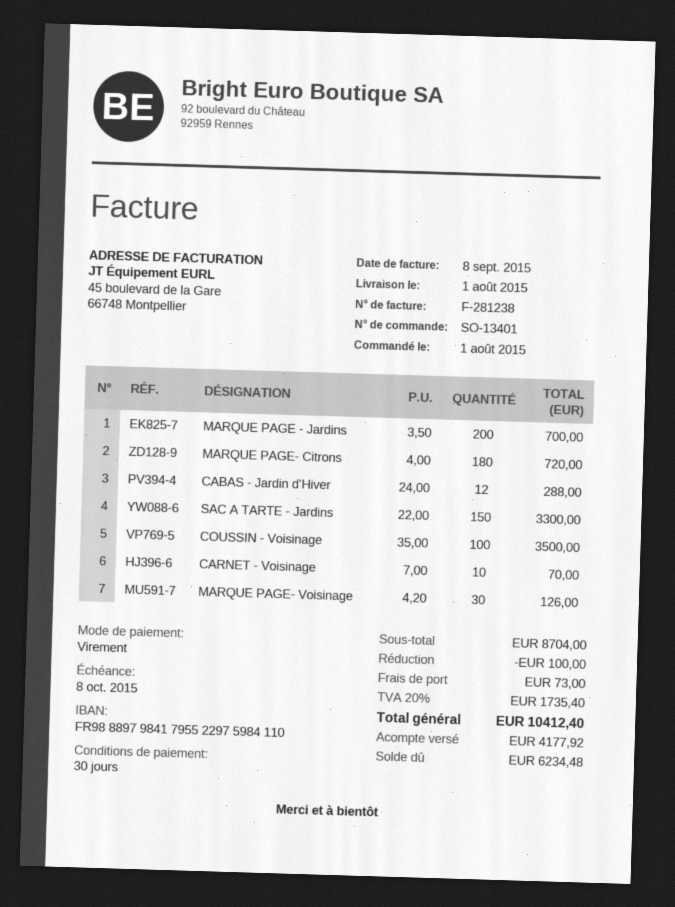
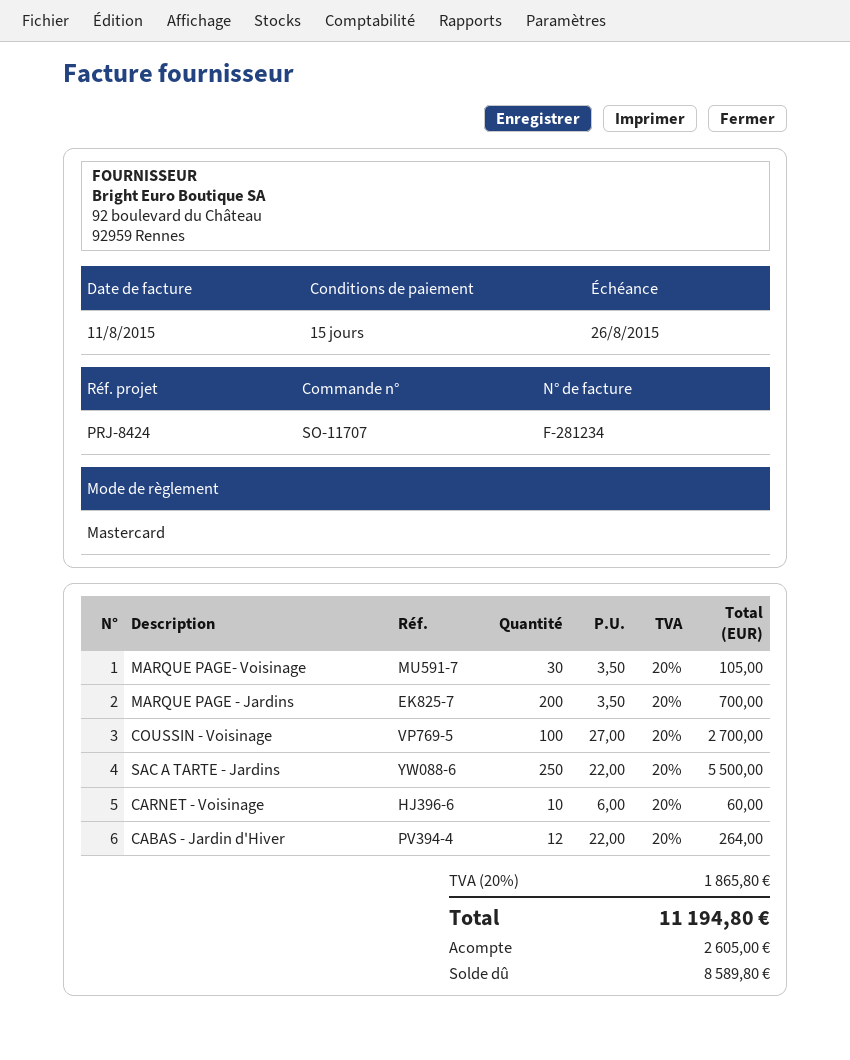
order number: SO-13401 -> SO-11707
invoice number: F-281238 -> F-281234
invoice date: 2015-09-08 -> 2015-08-11
payment terms: 30 days -> 15 days
due date: 2015-10-08 -> 2015-08-26
payment method: bank transfer -> Mastercard
MARQUE PAGE- Citrons: 180 x 4.00 = 720.00 -> none
CABAS - Jardin d'Hiver: 12 x 24.00 = 288.00 -> 12 x 22.00 = 264.00
SAC A TARTE - Jardins: 150 x 22.00 = 3300.00 -> 250 x 22.00 = 5500.00
COUSSIN - Voisinage: 100 x 35.00 = 3500.00 -> 100 x 27.00 = 2700.00
CARNET - Voisinage: 10 x 7.00 = 70.00 -> 10 x 6.00 = 60.00
MARQUE PAGE- Voisinage: 30 x 4.20 = 126.00 -> 30 x 3.50 = 105.00
discount: 100.00 -> none
shipping: 73.00 -> none
tax: 20% = 1735.40 -> 20% = 1865.80
total: 10412.40 -> 11194.80
deposit: 4177.92 -> 2605.00
balance: 6234.48 -> 8589.80

